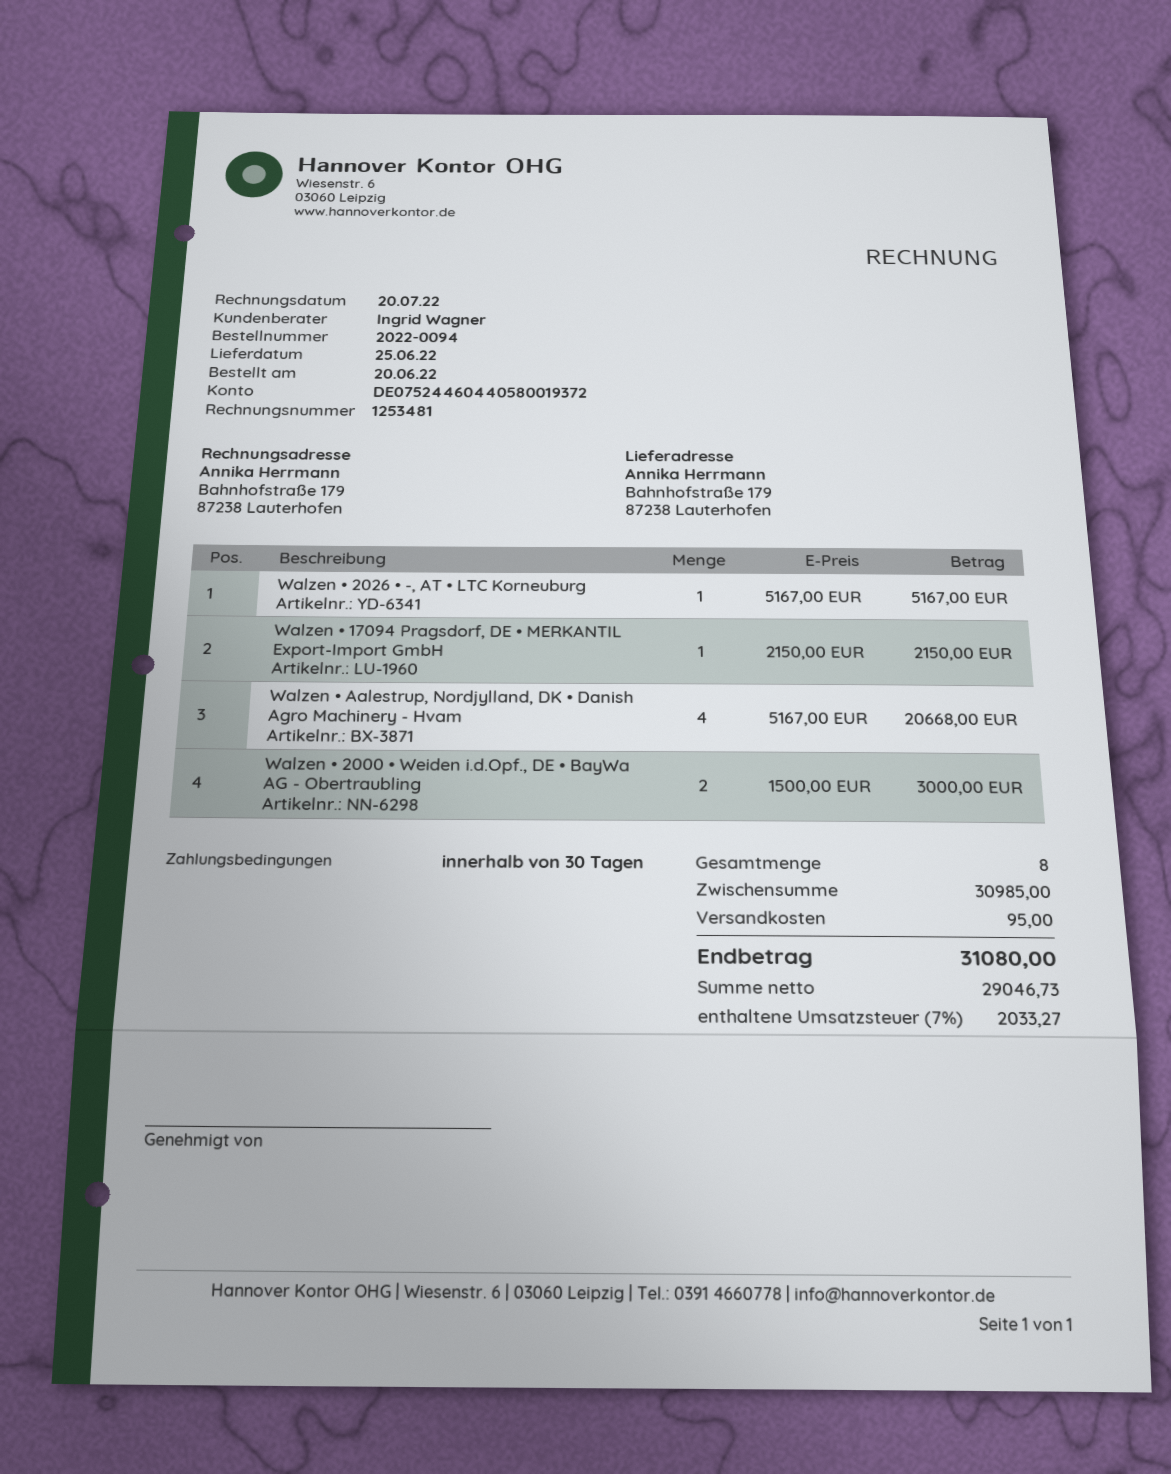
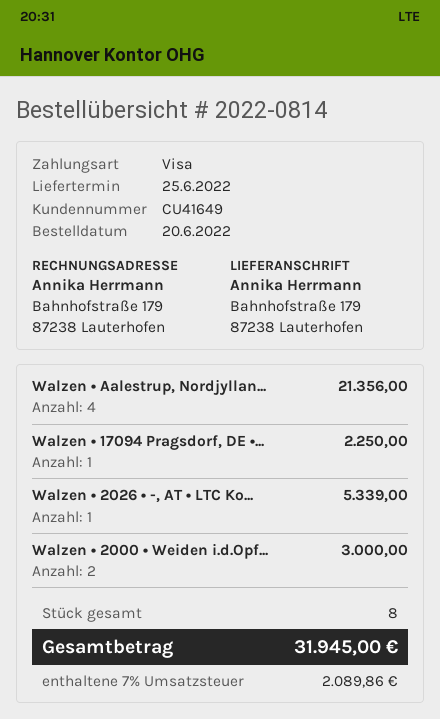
order number: 2022-0094 -> 2022-0814
Walzen • 2026 • -, AT • LTC Korneuburg: 1 for 5167.00 -> 1 for 5339.00
Walzen • 17094 Pragsdorf, DE • MERKANTIL Export-Import GmbH: 1 for 2150.00 -> 1 for 2250.00
Walzen • Aalestrup, Nordjylland, DK • Danish Agro Machinery - Hvam: 4 for 20668.00 -> 4 for 21356.00
shipping: 95.00 -> none
tax: 7% = 2033.27 -> 7% = 2089.86
total: 31080.00 -> 31945.00

